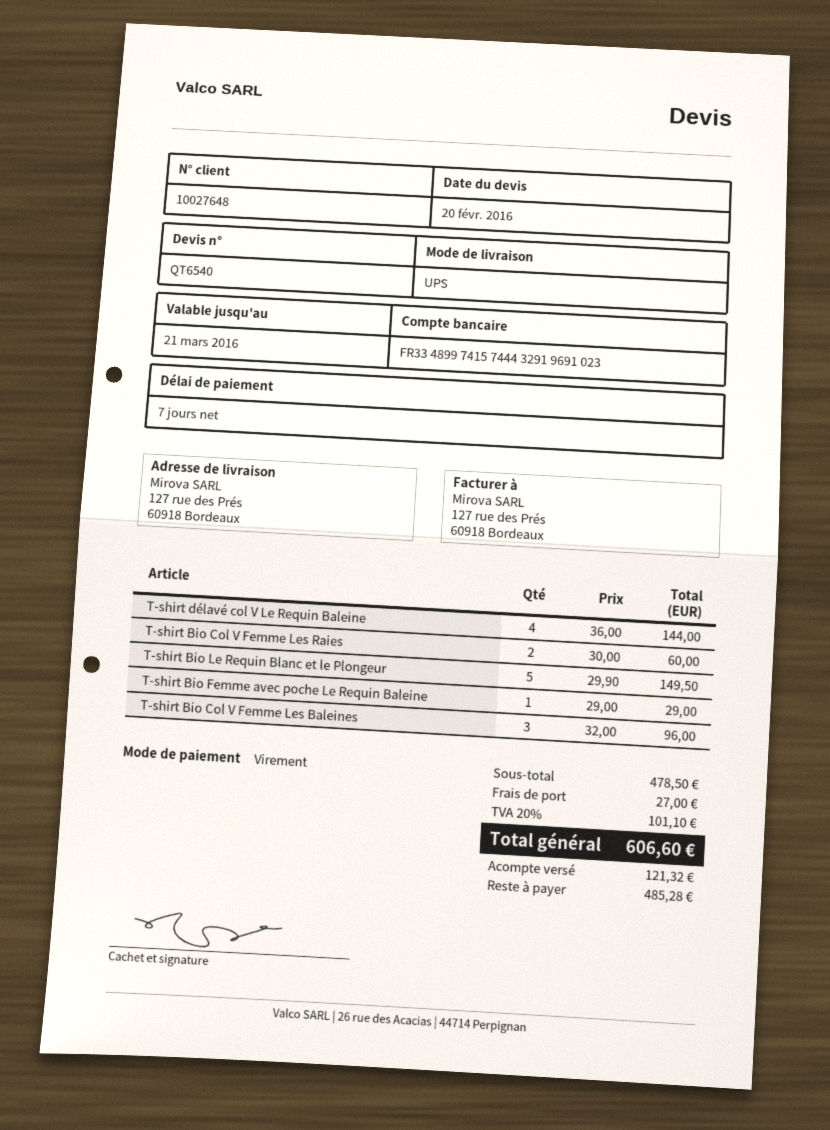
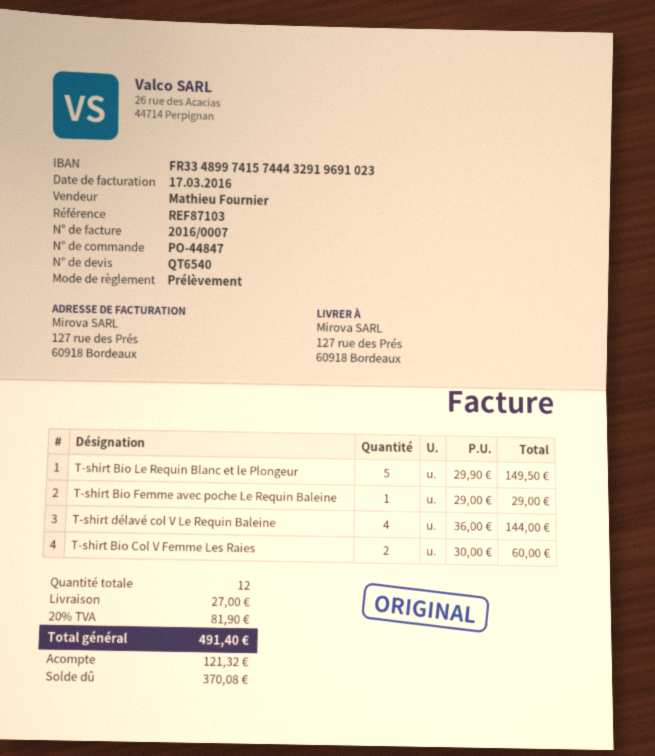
payment method: bank transfer -> direct debit
T-shirt Bio Col V Femme Les Baleines: 3 x 32.00 = 96.00 -> none
tax: 20% = 101.10 -> 20% = 81.90
total: 606.60 -> 491.40
balance: 485.28 -> 370.08

